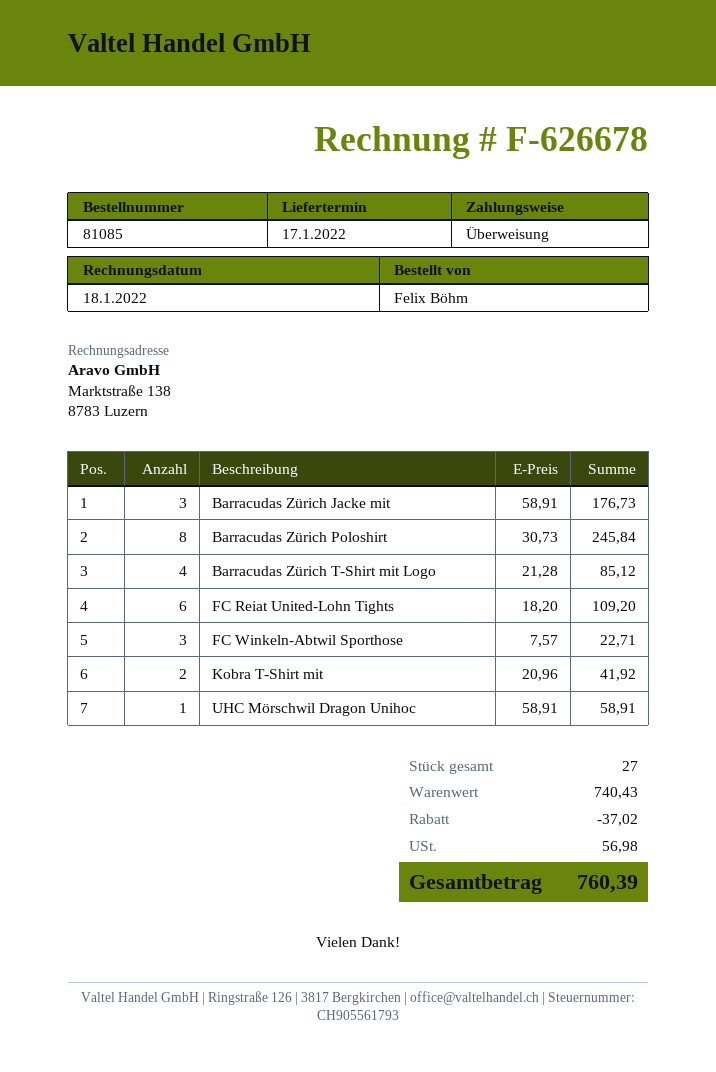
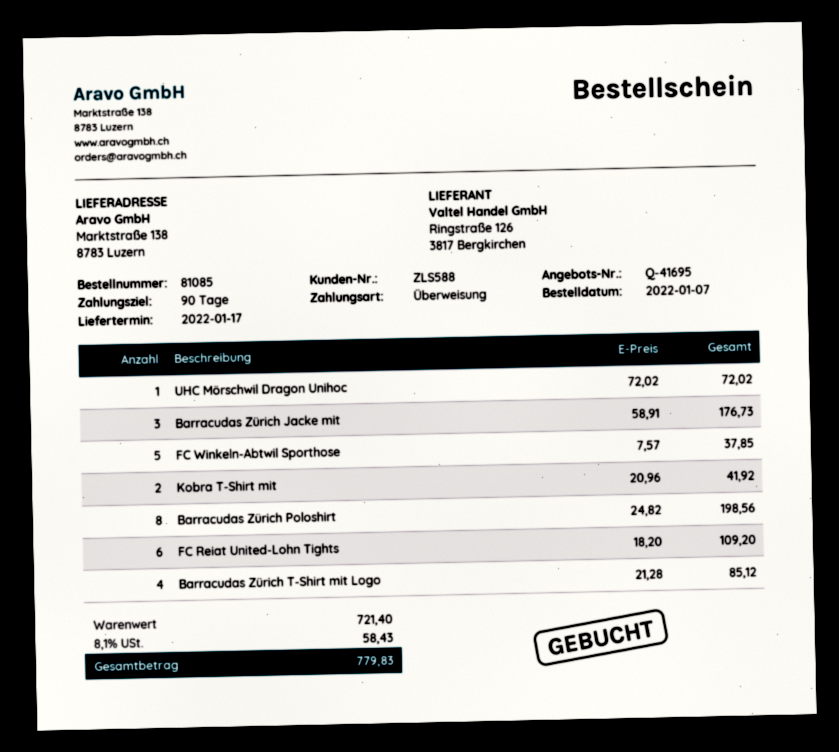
Barracudas Zürich Poloshirt: 8 x 30.73 = 245.84 -> 8 x 24.82 = 198.56
FC Winkeln-Abtwil Sporthose: 3 x 7.57 = 22.71 -> 5 x 7.57 = 37.85
UHC Mörschwil Dragon Unihoc: 1 x 58.91 = 58.91 -> 1 x 72.02 = 72.02
subtotal: 740.43 -> 721.40
discount: 37.02 -> none
tax: 56.98 -> 58.43
total: 760.39 -> 779.83

